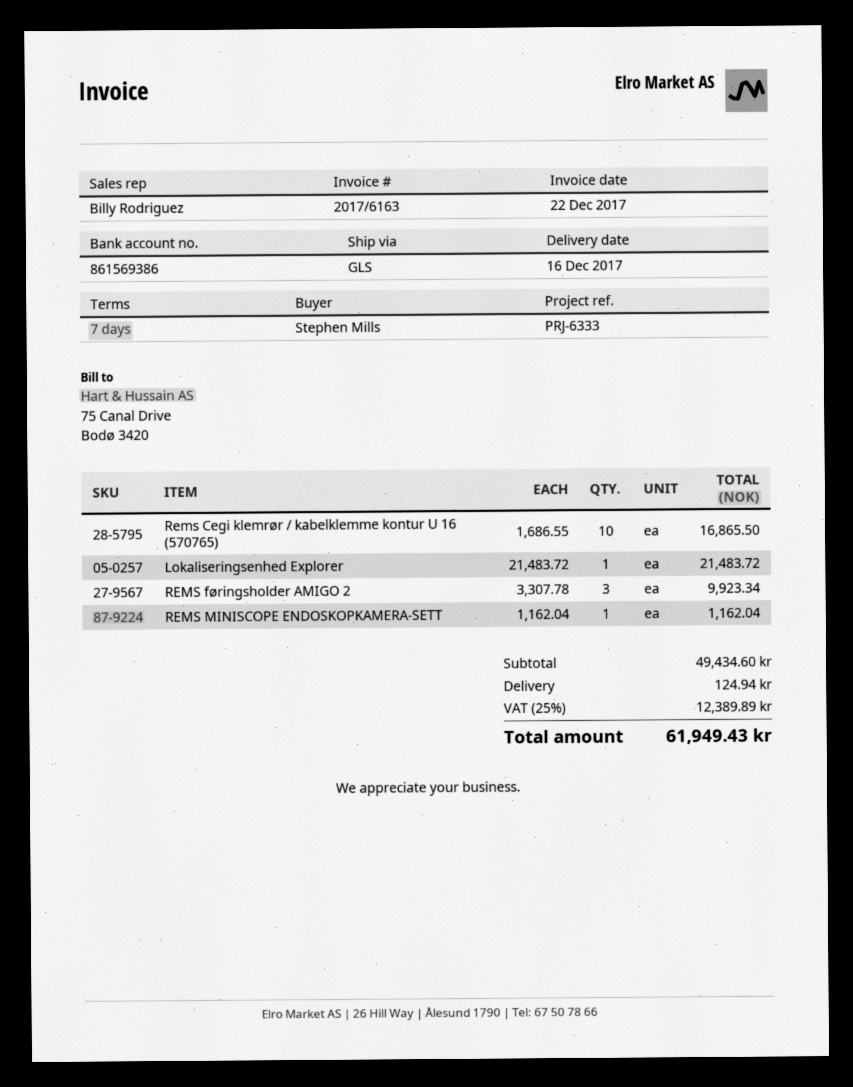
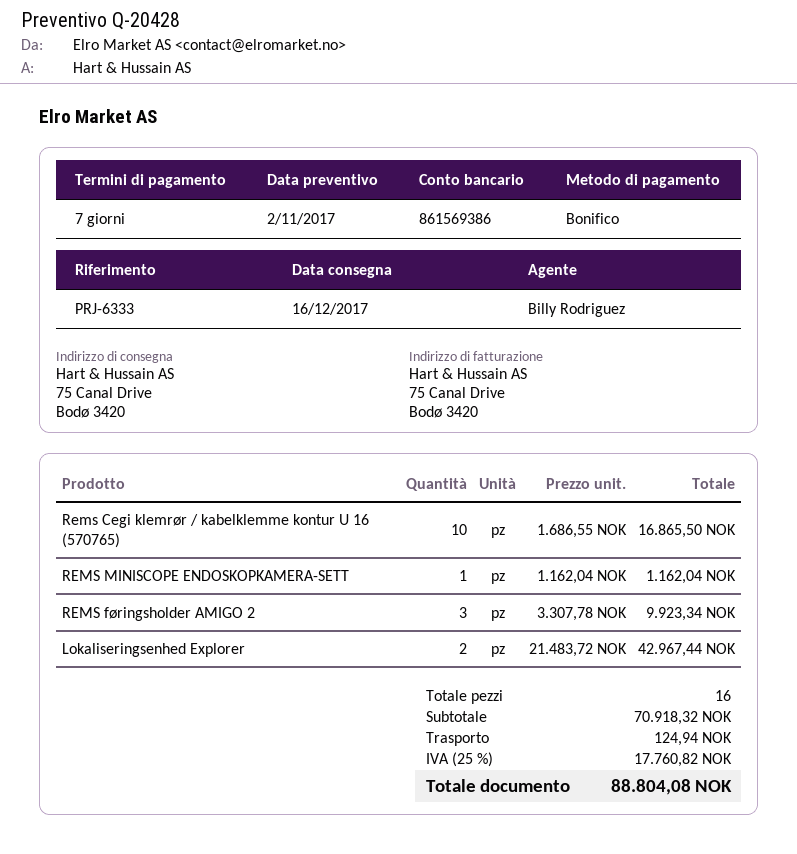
Lokaliseringsenhed Explorer: 1 x 21483.72 = 21483.72 -> 2 x 21483.72 = 42967.44
subtotal: 49434.60 -> 70918.32
tax: 25% = 12389.89 -> 25% = 17760.82
total: 61949.43 -> 88804.08

